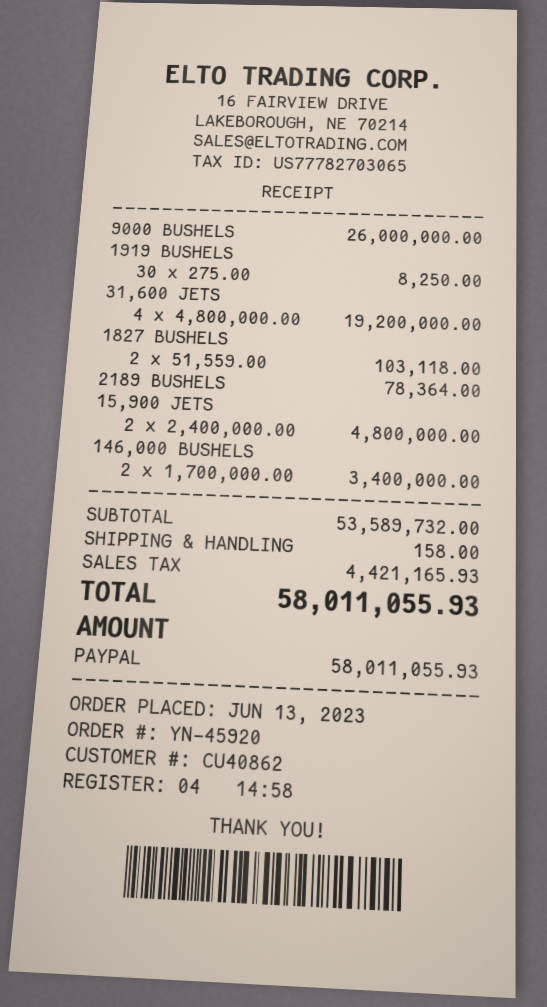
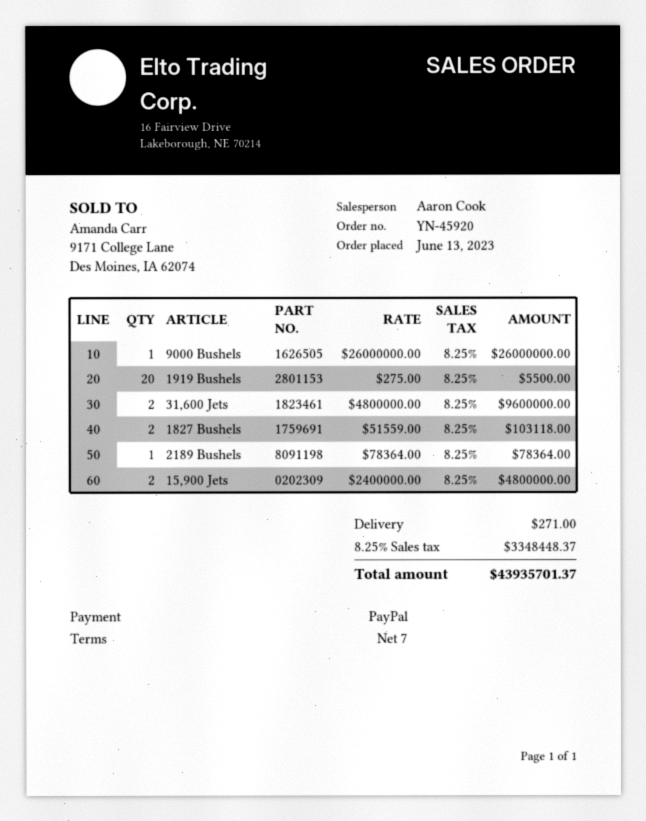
1919 BUSHELS: 30 x 275.00 = 8250.00 -> 20 x 275.00 = 5500.00
31,600 JETS: 4 x 4800000.00 = 19200000.00 -> 2 x 4800000.00 = 9600000.00
146,000 BUSHELS: 2 x 1700000.00 = 3400000.00 -> none
shipping: 158.00 -> 271.00
tax: 4421165.93 -> 3348448.37
total: 58011055.93 -> 43935701.37

